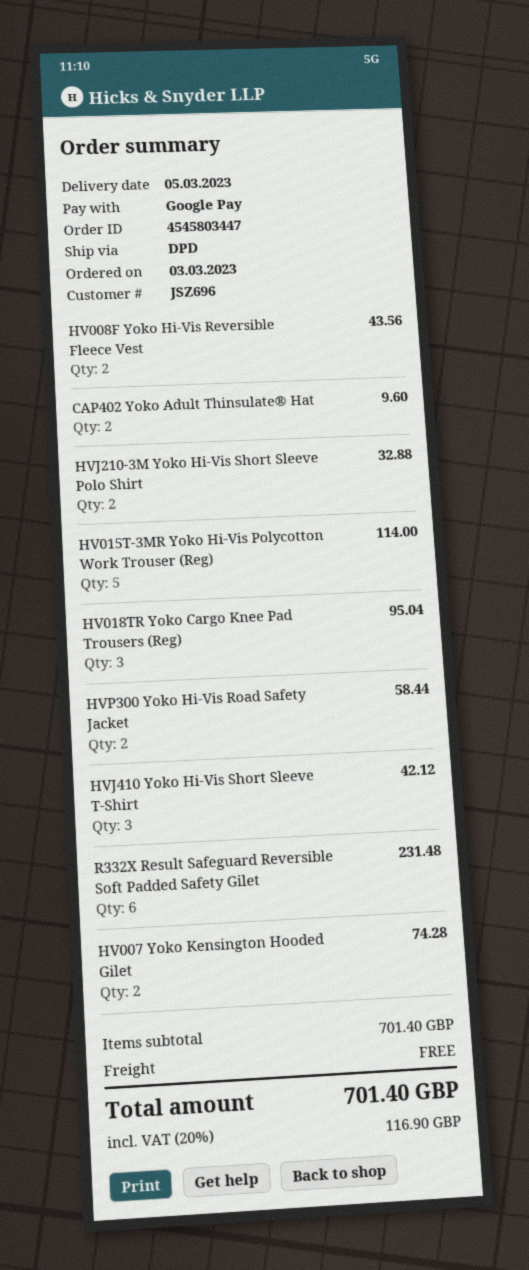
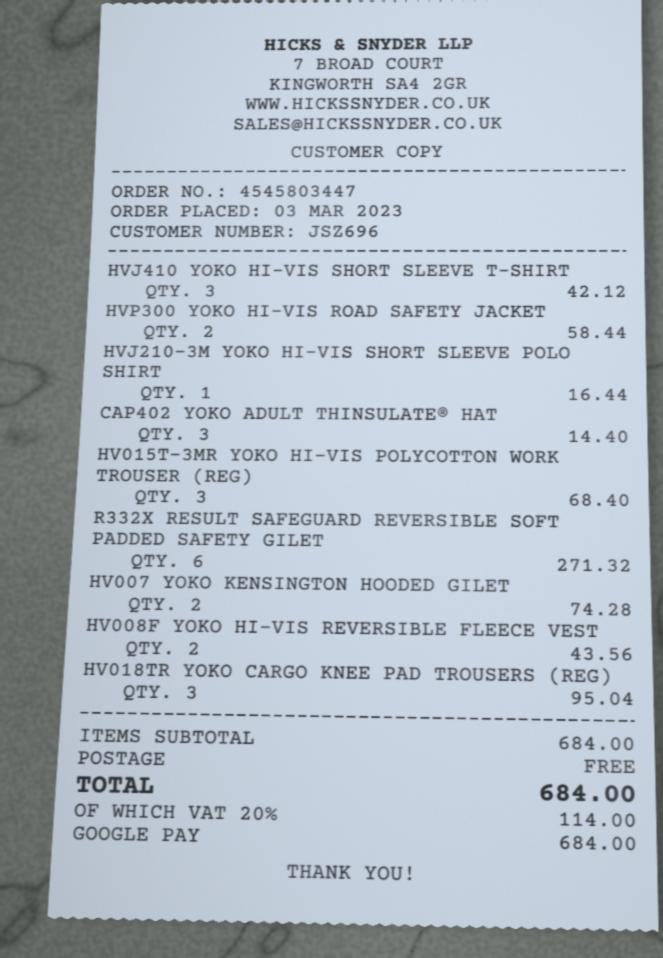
CAP402 Yoko Adult Thinsulate® Hat: 2 for 9.60 -> 3 for 14.40
HVJ210-3M Yoko Hi-Vis Short Sleeve Polo Shirt: 2 for 32.88 -> 1 for 16.44
HV015T-3MR Yoko Hi-Vis Polycotton Work Trouser (Reg): 5 for 114.00 -> 3 for 68.40
R332X Result Safeguard Reversible Soft Padded Safety Gilet: 6 for 231.48 -> 6 for 271.32
subtotal: 701.40 -> 684.00
tax: 20% = 116.90 -> 20% = 114.00
total: 701.40 -> 684.00

